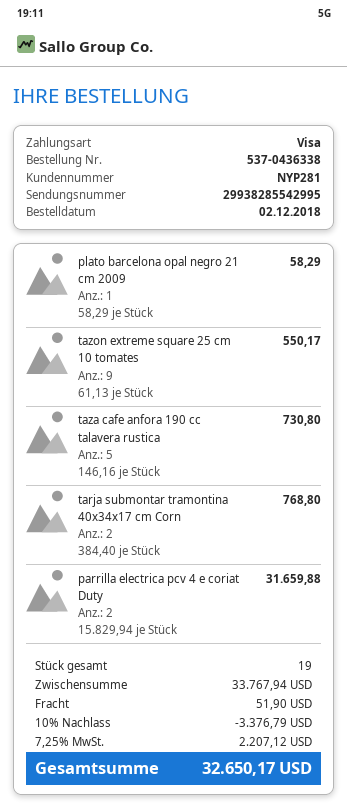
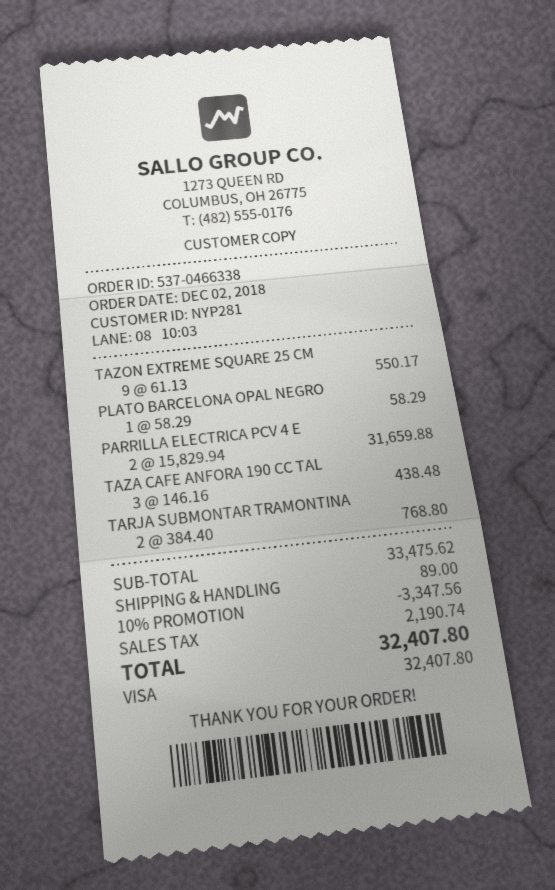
order number: 537-0436338 -> 537-0466338
taza cafe anfora 190 cc talavera rustica: 5 x 146.16 = 730.80 -> 3 x 146.16 = 438.48
subtotal: 33767.94 -> 33475.62
discount: 10% = 3376.79 -> 10% = 3347.56
shipping: 51.90 -> 89.00
tax: 2207.12 -> 2190.74
total: 32650.17 -> 32407.80

